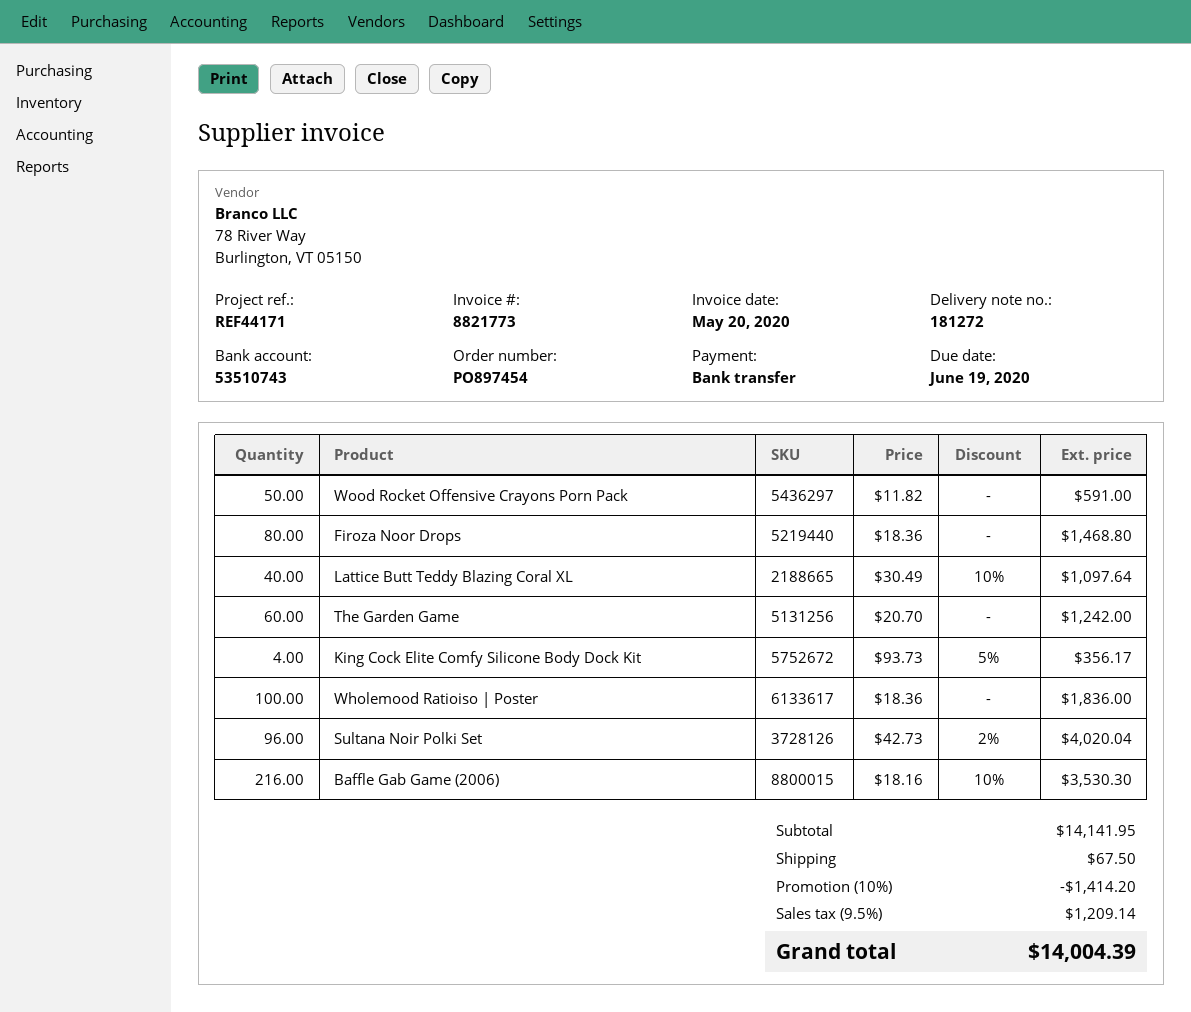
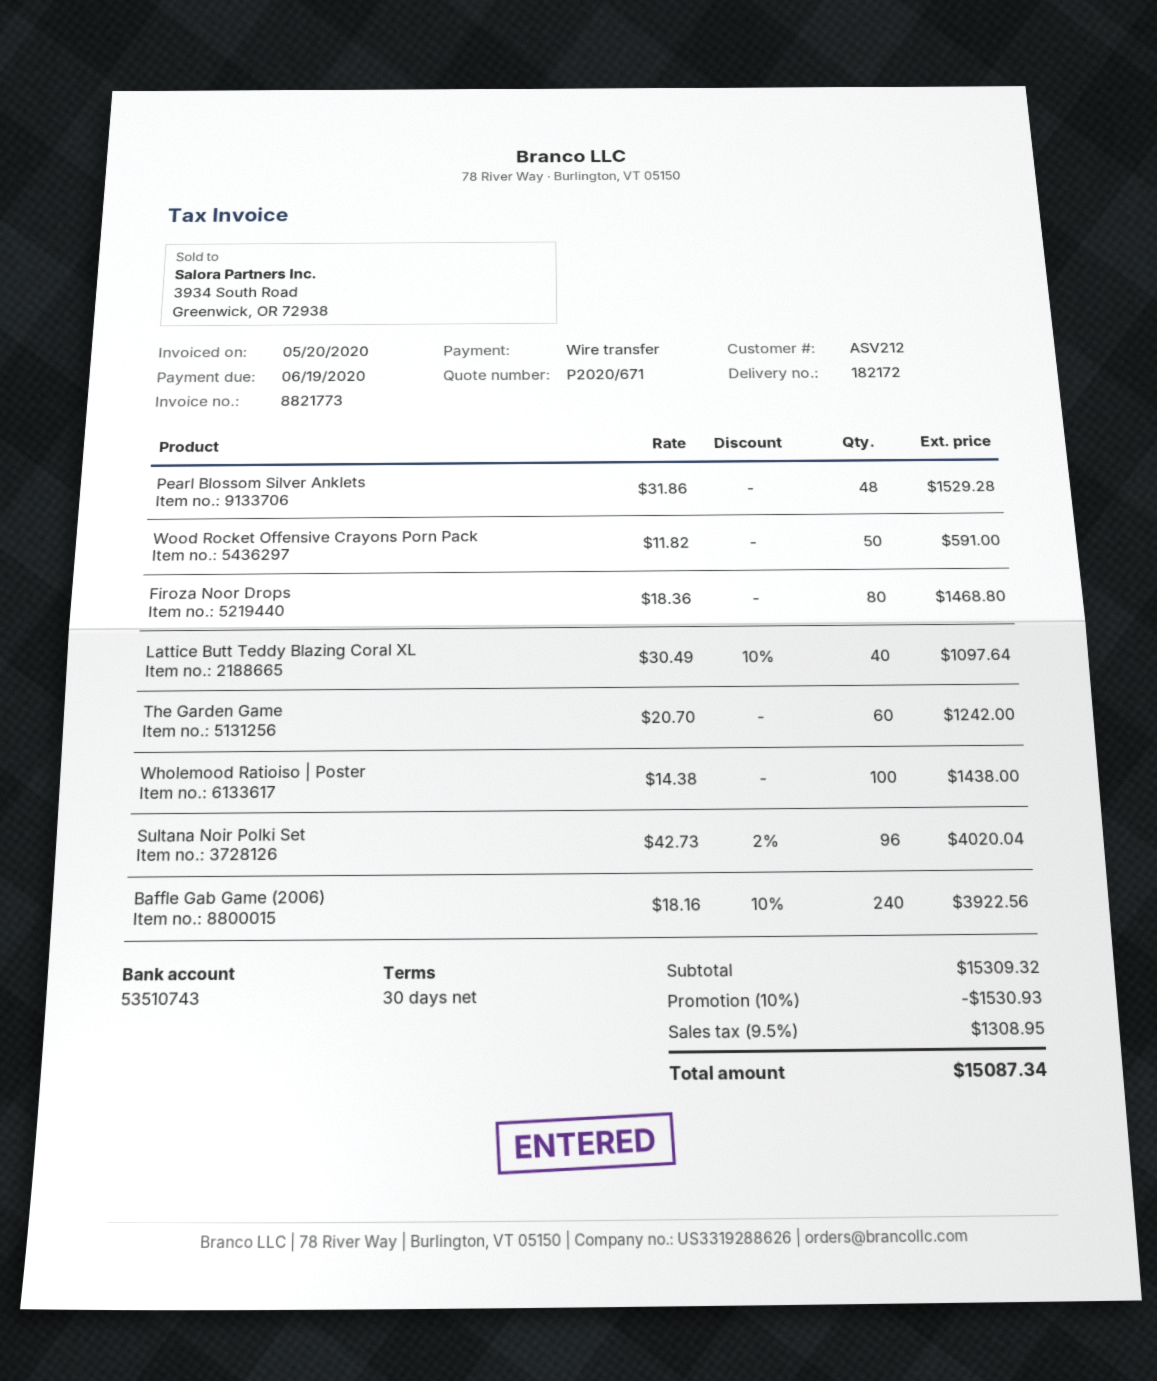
delivery note number: 181272 -> 182172
King Cock Elite Comfy Silicone Body Dock Kit: 4 x 93.73 - 5% = 356.17 -> none
Wholemood Ratioiso | Poster: 100 x 18.36 = 1836.00 -> 100 x 14.38 = 1438.00
Baffle Gab Game (2006): 216 x 18.16 - 10% = 3530.30 -> 240 x 18.16 - 10% = 3922.56
Pearl Blossom Silver Anklets: none -> 48 x 31.86 = 1529.28
subtotal: 14141.95 -> 15309.32
discount: 10% = 1414.20 -> 10% = 1530.93
shipping: 67.50 -> none
tax: 9.5% = 1209.14 -> 9.5% = 1308.95
total: 14004.39 -> 15087.34

